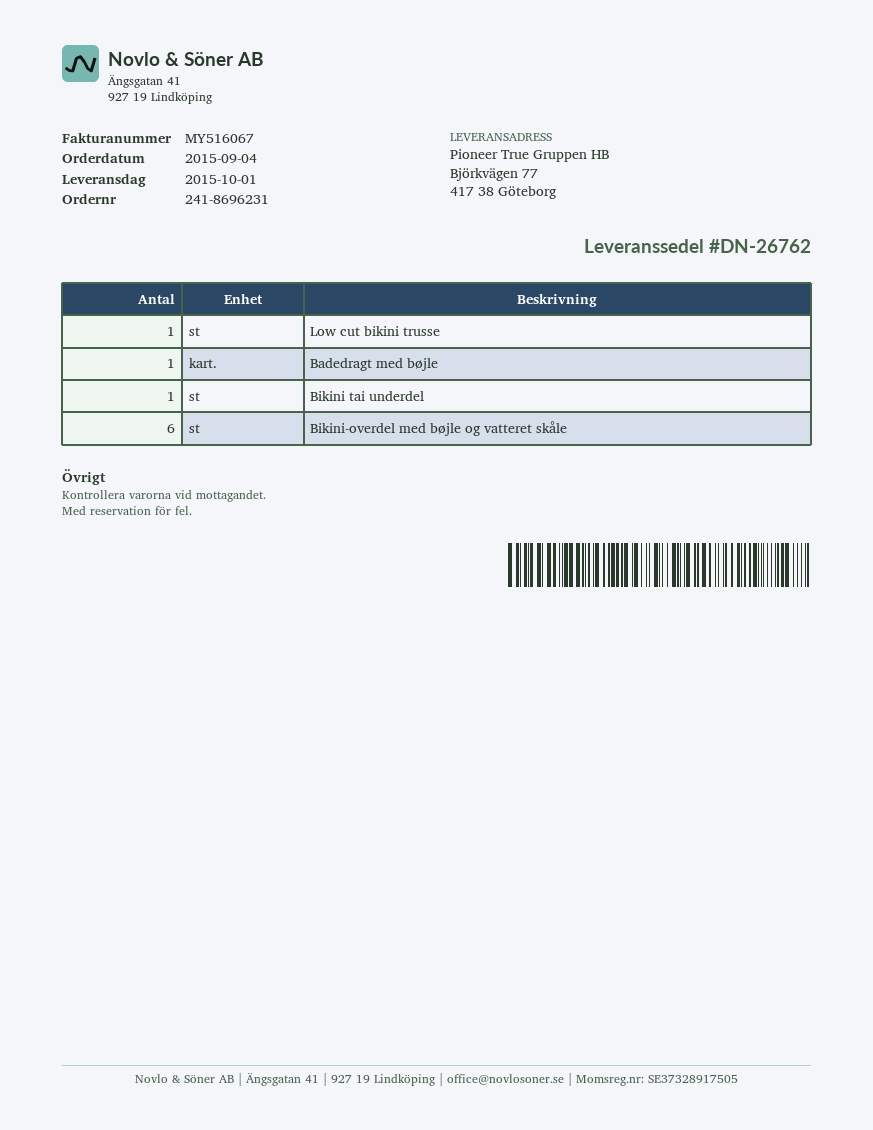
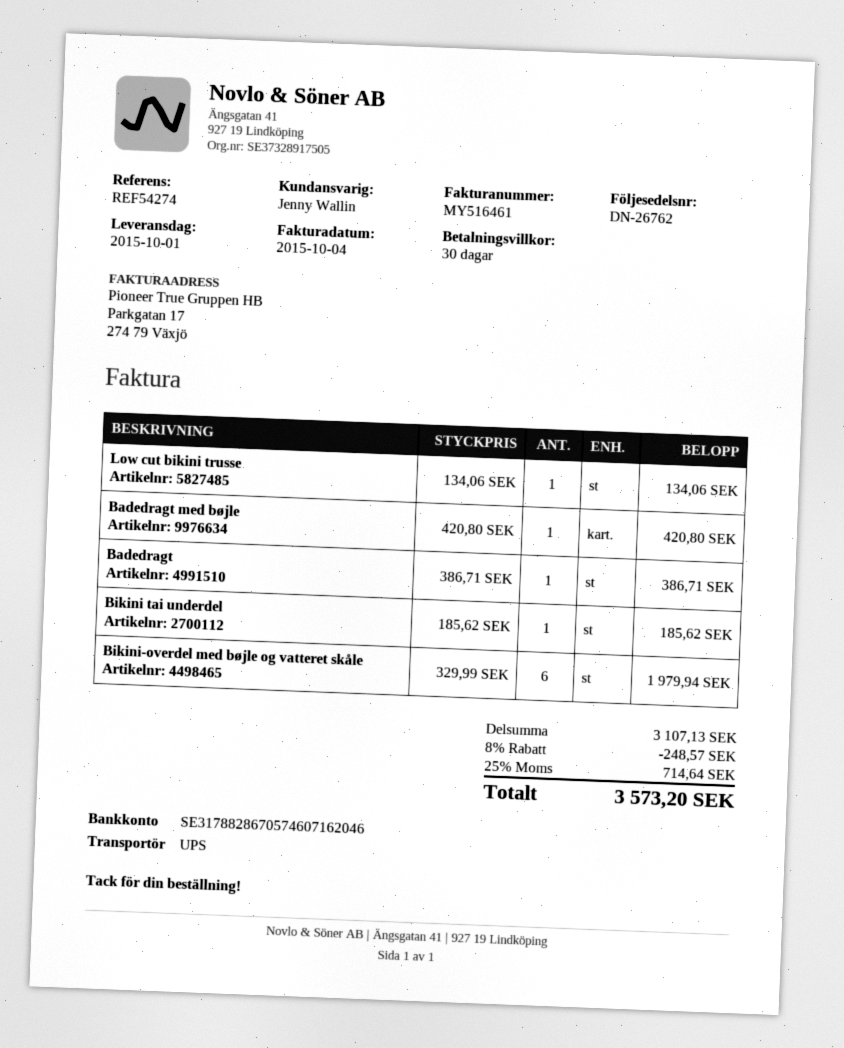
invoice number: MY516067 -> MY516461
Badedragt: none -> 1

